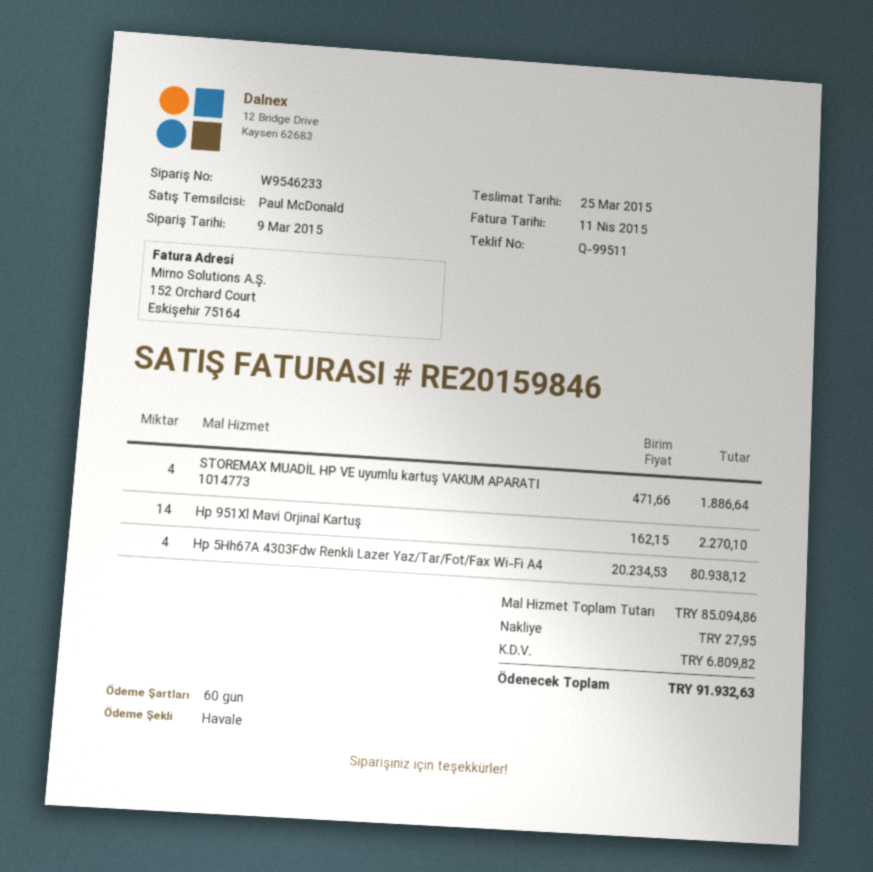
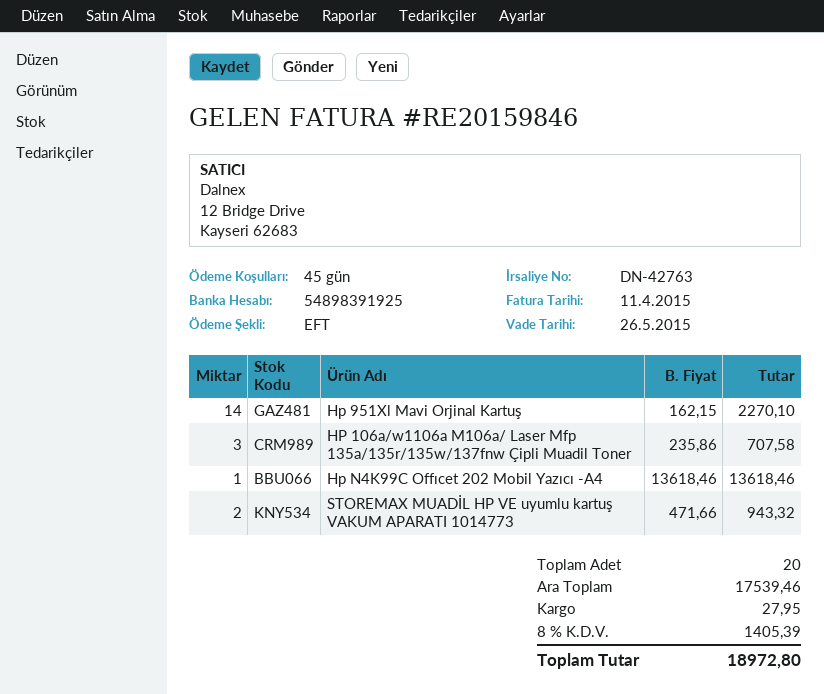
payment terms: 60 days -> 45 days
STOREMAX MUADİL HP VE uyumlu kartuş VAKUM APARATI 1014773: 4 x 471.66 = 1886.64 -> 2 x 471.66 = 943.32
Hp 5Hh67A 4303Fdw Renkli Lazer Yaz/Tar/Fot/Fax Wi-Fi A4: 4 x 20234.53 = 80938.12 -> none
HP 106a/w1106a M106a/ Laser Mfp 135a/135r/135w/137fnw Çipli Muadil Toner: none -> 3 x 235.86 = 707.58
Hp N4K99C Offıcet 202 Mobil Yazıcı -A4: none -> 1 x 13618.46 = 13618.46
subtotal: 85094.86 -> 17539.46
tax: 6809.82 -> 1405.39
total: 91932.63 -> 18972.80

